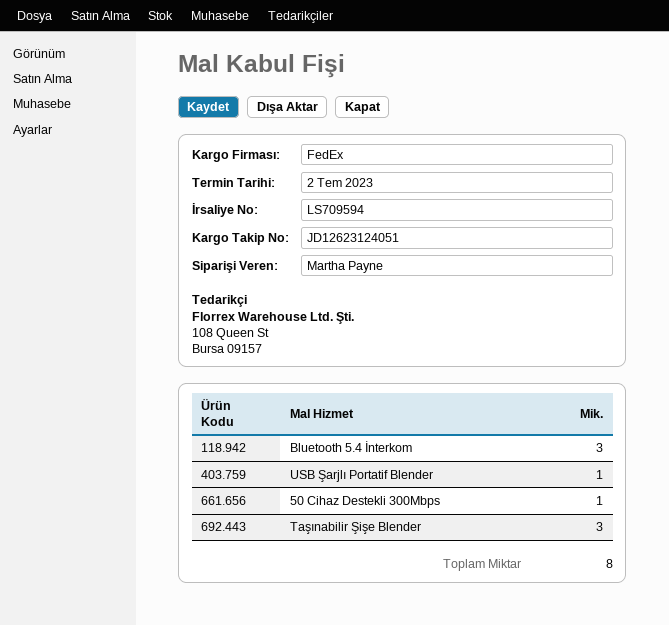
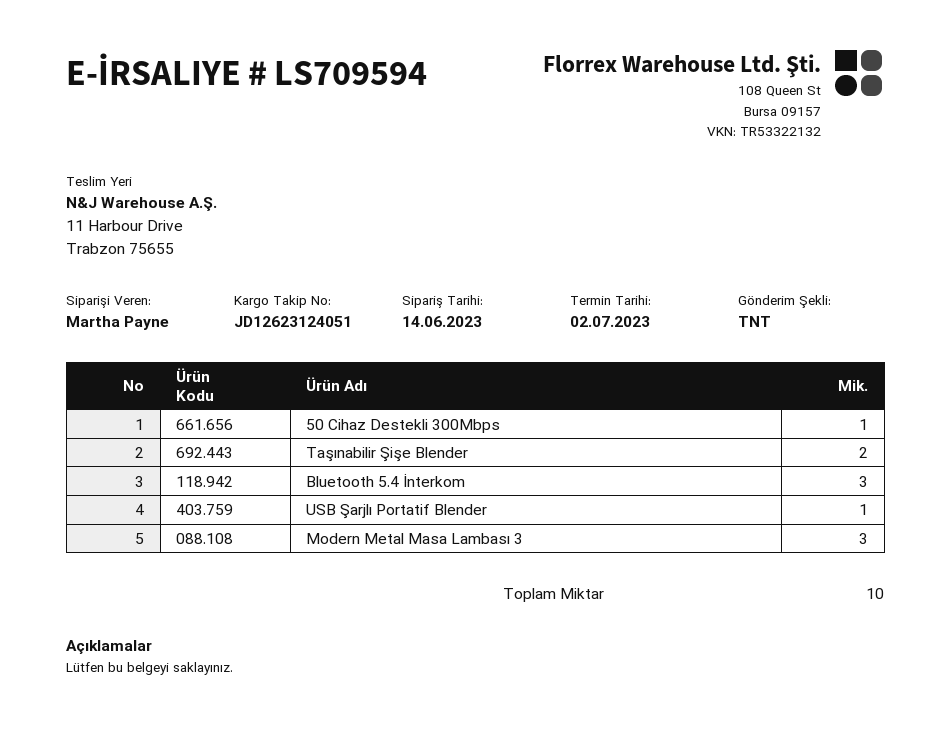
shipping method: FedEx -> TNT
Taşınabilir Şişe Blender: 3 -> 2
Modern Metal Masa Lambası 3: none -> 3
total quantity: 8 -> 10

